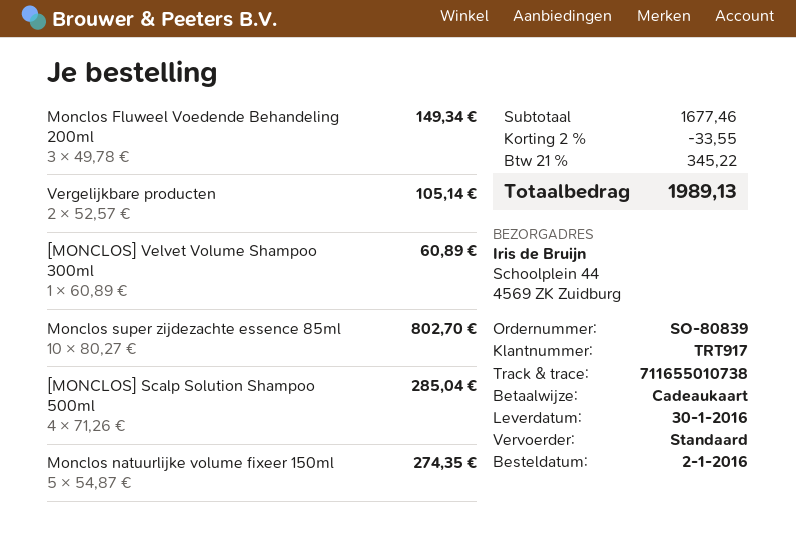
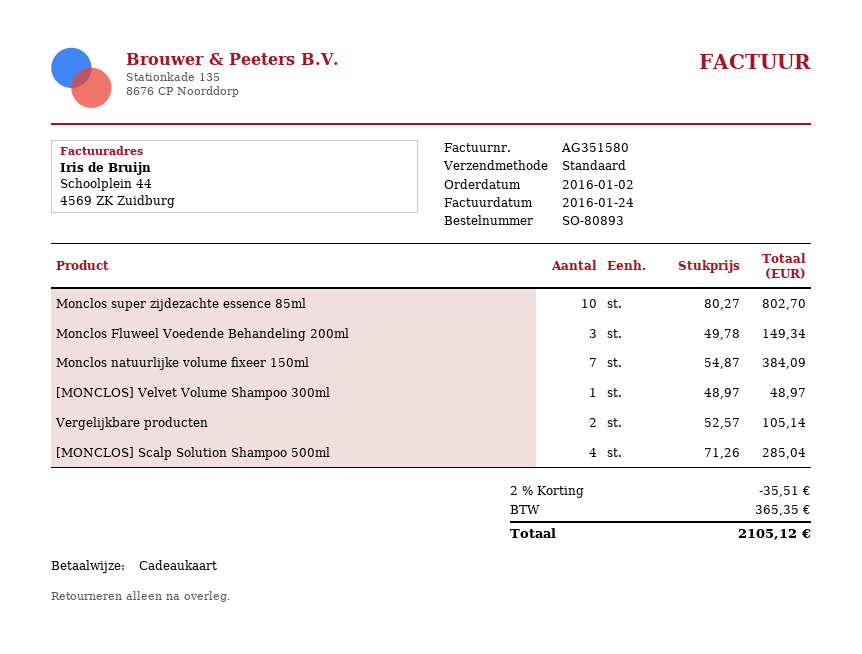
order number: SO-80839 -> SO-80893
[MONCLOS] Velvet Volume Shampoo 300ml: 1 x 60.89 = 60.89 -> 1 x 48.97 = 48.97
Monclos natuurlijke volume fixeer 150ml: 5 x 54.87 = 274.35 -> 7 x 54.87 = 384.09
discount: 2% = 33.55 -> 2% = 35.51
tax: 345.22 -> 365.35
total: 1989.13 -> 2105.12

